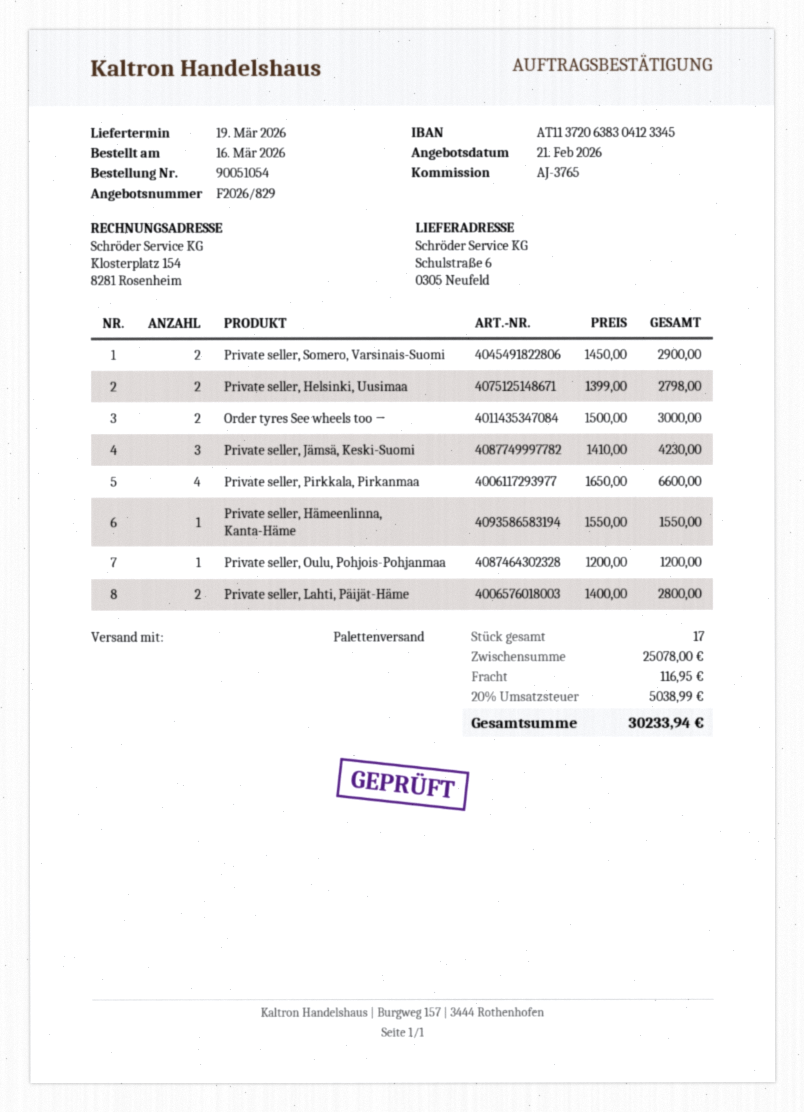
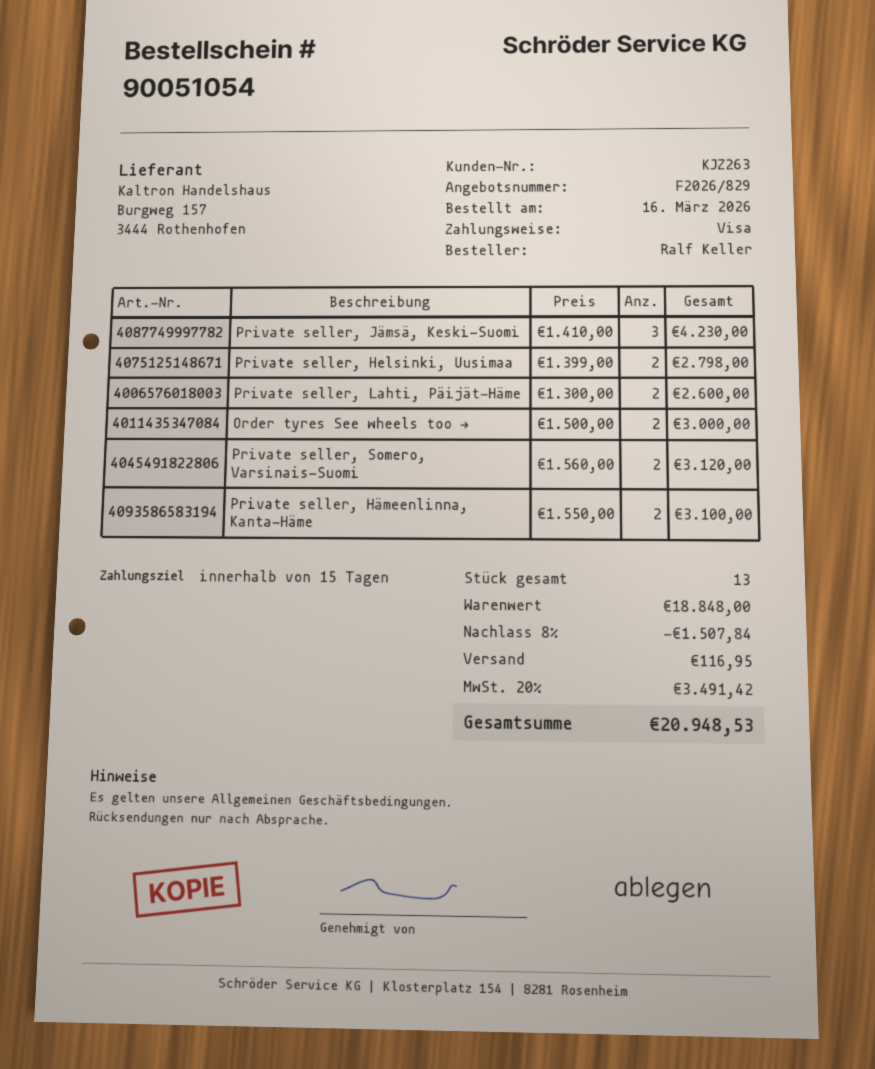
Private seller, Somero, Varsinais-Suomi: 2 x 1450.00 = 2900.00 -> 2 x 1560.00 = 3120.00
Private seller, Pirkkala, Pirkanmaa: 4 x 1650.00 = 6600.00 -> none
Private seller, Hämeenlinna, Kanta-Häme: 1 x 1550.00 = 1550.00 -> 2 x 1550.00 = 3100.00
Private seller, Oulu, Pohjois-Pohjanmaa: 1 x 1200.00 = 1200.00 -> none
Private seller, Lahti, Päijät-Häme: 2 x 1400.00 = 2800.00 -> 2 x 1300.00 = 2600.00
total quantity: 17 -> 13
subtotal: 25078.00 -> 18848.00
discount: none -> 8% = 1507.84
tax: 20% = 5038.99 -> 20% = 3491.42
total: 30233.94 -> 20948.53

